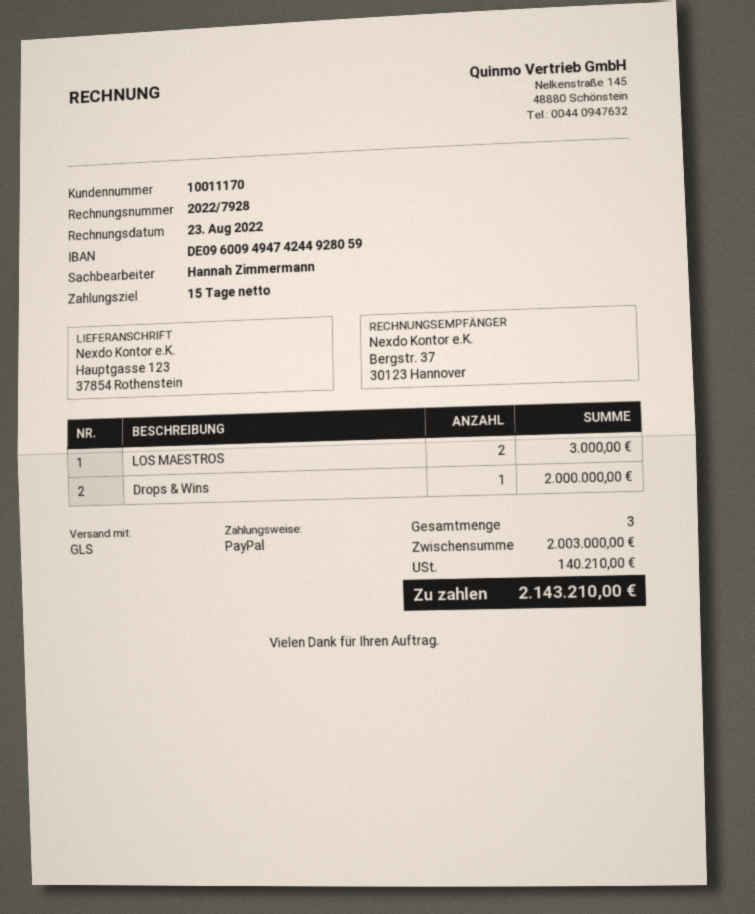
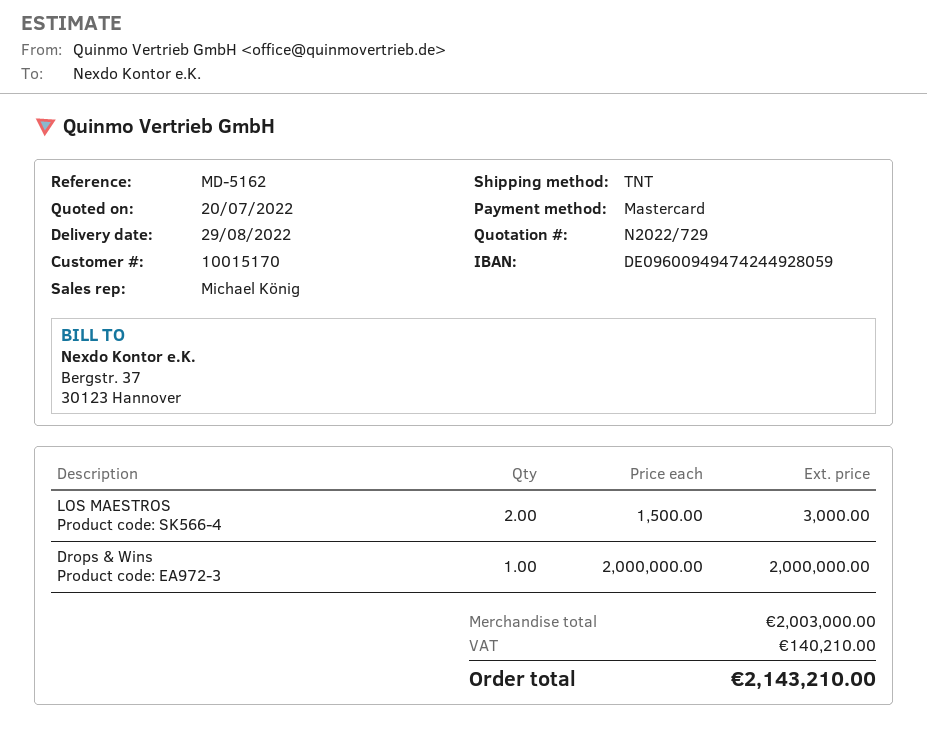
customer number: 10011170 -> 10015170
sales rep: Hannah Zimmermann -> Michael König
payment method: PayPal -> Mastercard
shipping method: GLS -> TNT

